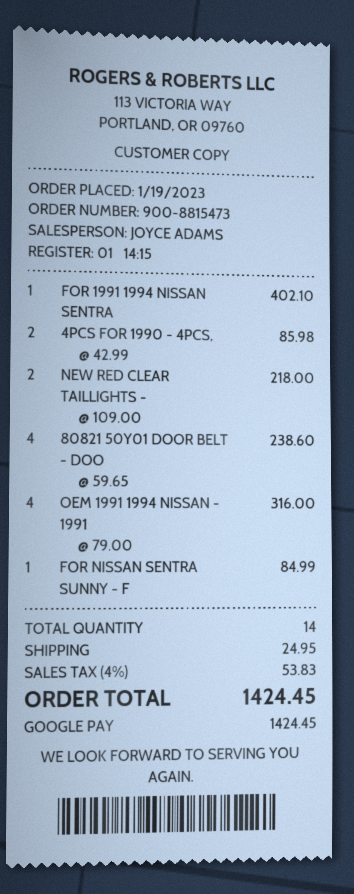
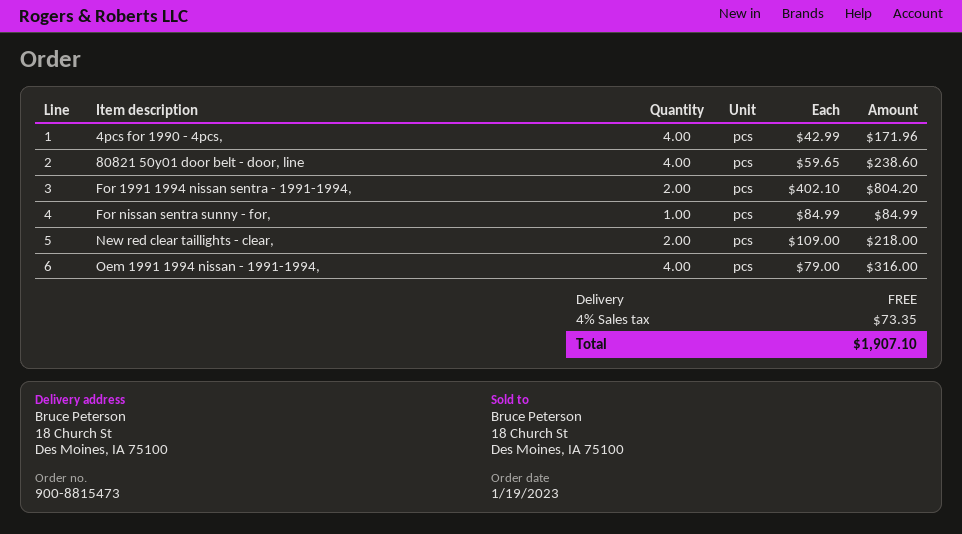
FOR 1991 1994 NISSAN SENTRA: 1 x 402.10 = 402.10 -> 2 x 402.10 = 804.20
4PCS FOR 1990 - 4PCS,: 2 x 42.99 = 85.98 -> 4 x 42.99 = 171.96
shipping: 24.95 -> 0.00
tax: 4% = 53.83 -> 4% = 73.35
total: 1424.45 -> 1907.10

